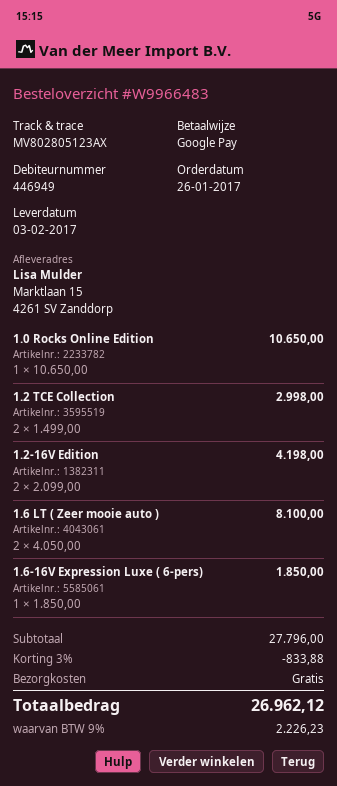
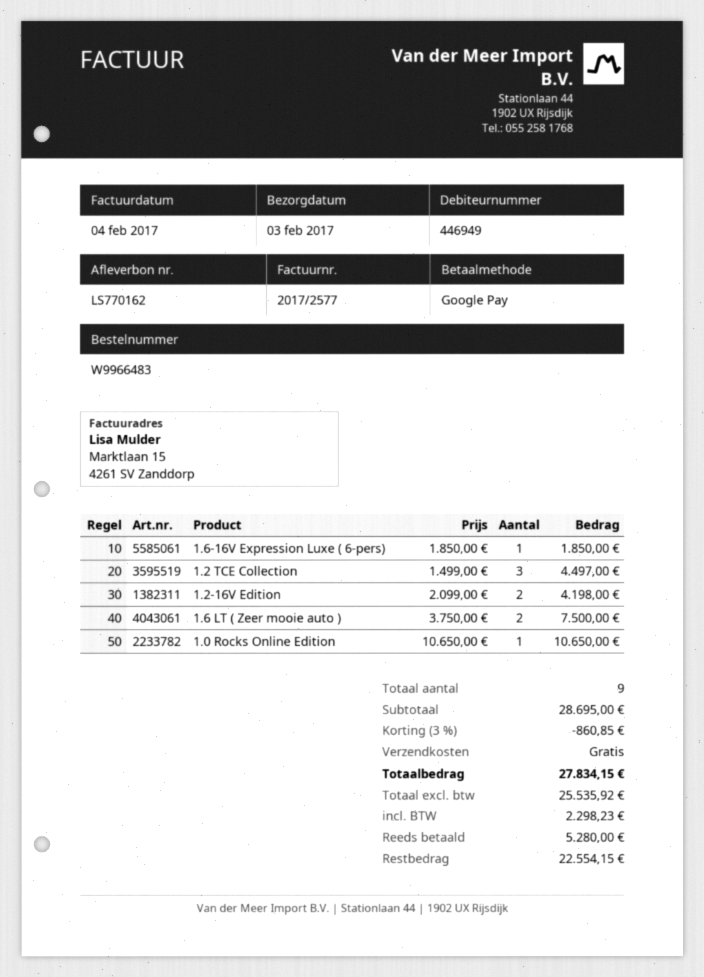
1.2 TCE Collection: 2 x 1499.00 = 2998.00 -> 3 x 1499.00 = 4497.00
1.6 LT ( Zeer mooie auto ): 2 x 4050.00 = 8100.00 -> 2 x 3750.00 = 7500.00
subtotal: 27796.00 -> 28695.00
discount: 3% = 833.88 -> 3% = 860.85
tax: 2226.23 -> 2298.23
total: 26962.12 -> 27834.15

